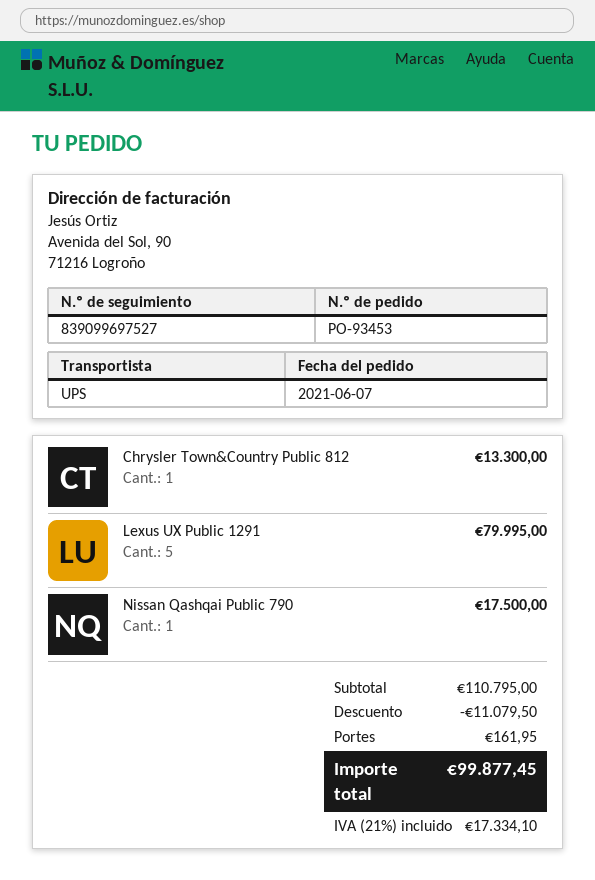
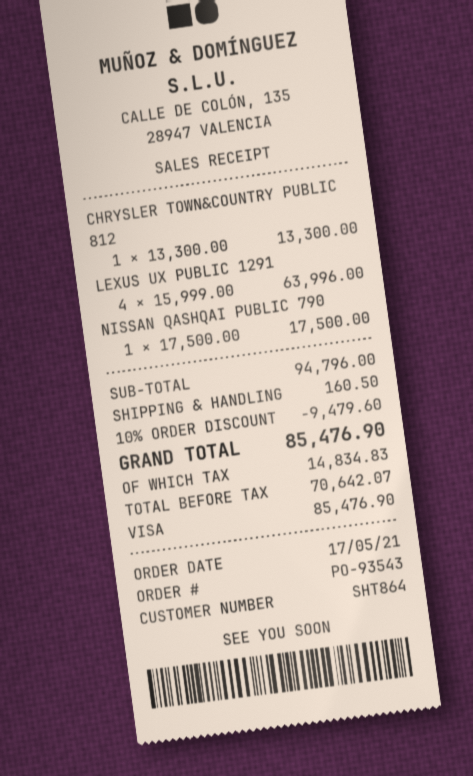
order number: PO-93453 -> PO-93543
order date: 2021-06-07 -> 2021-05-17
Lexus UX Public 1291: 5 for 79995.00 -> 4 for 63996.00
subtotal: 110795.00 -> 94796.00
discount: 11079.50 -> 9479.60
shipping: 161.95 -> 160.50
tax: 17334.10 -> 14834.83
total: 99877.45 -> 85476.90

